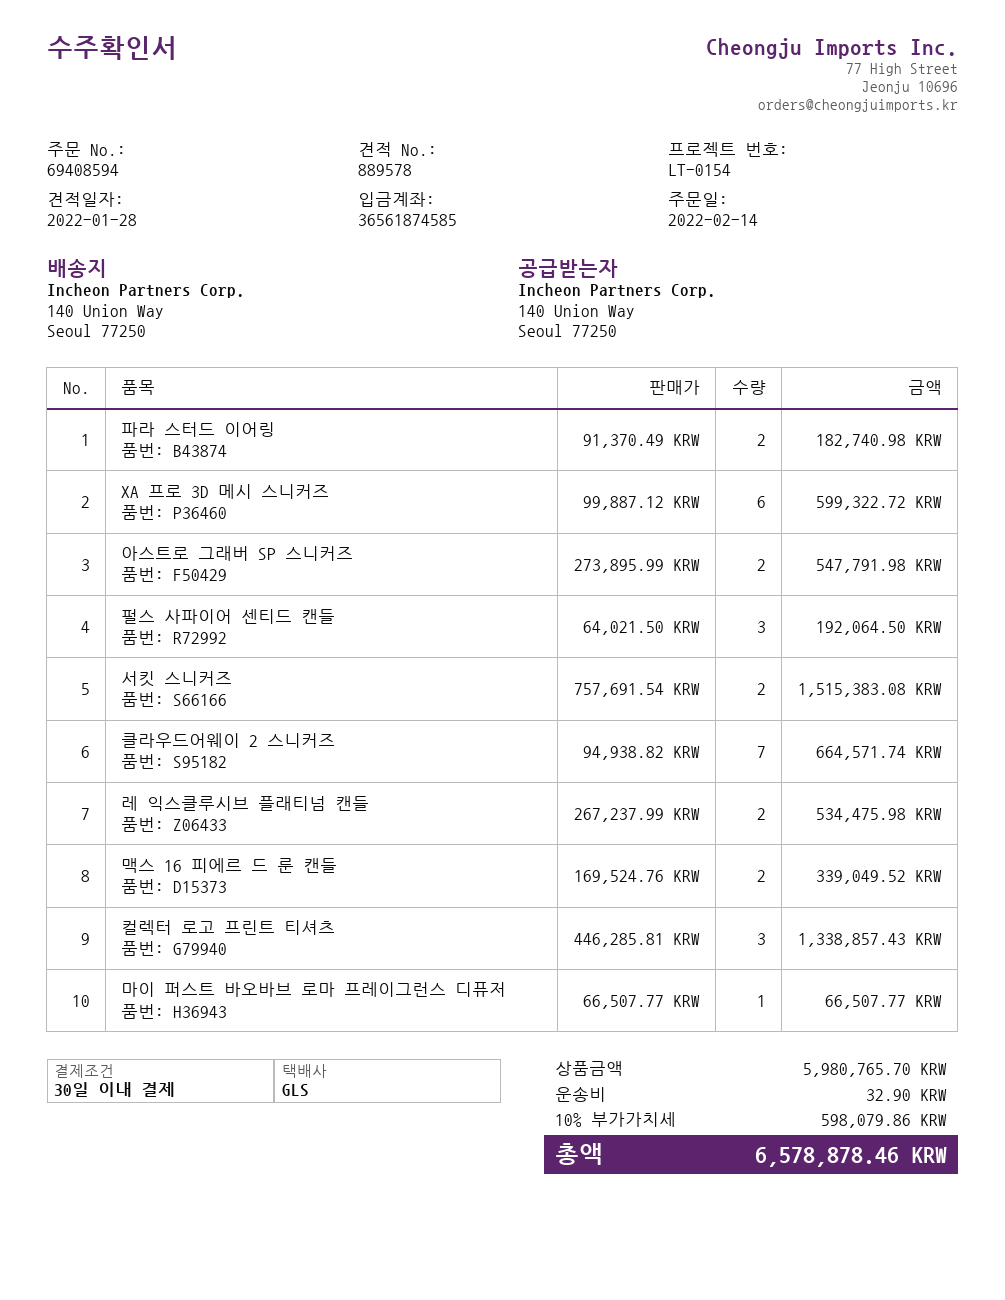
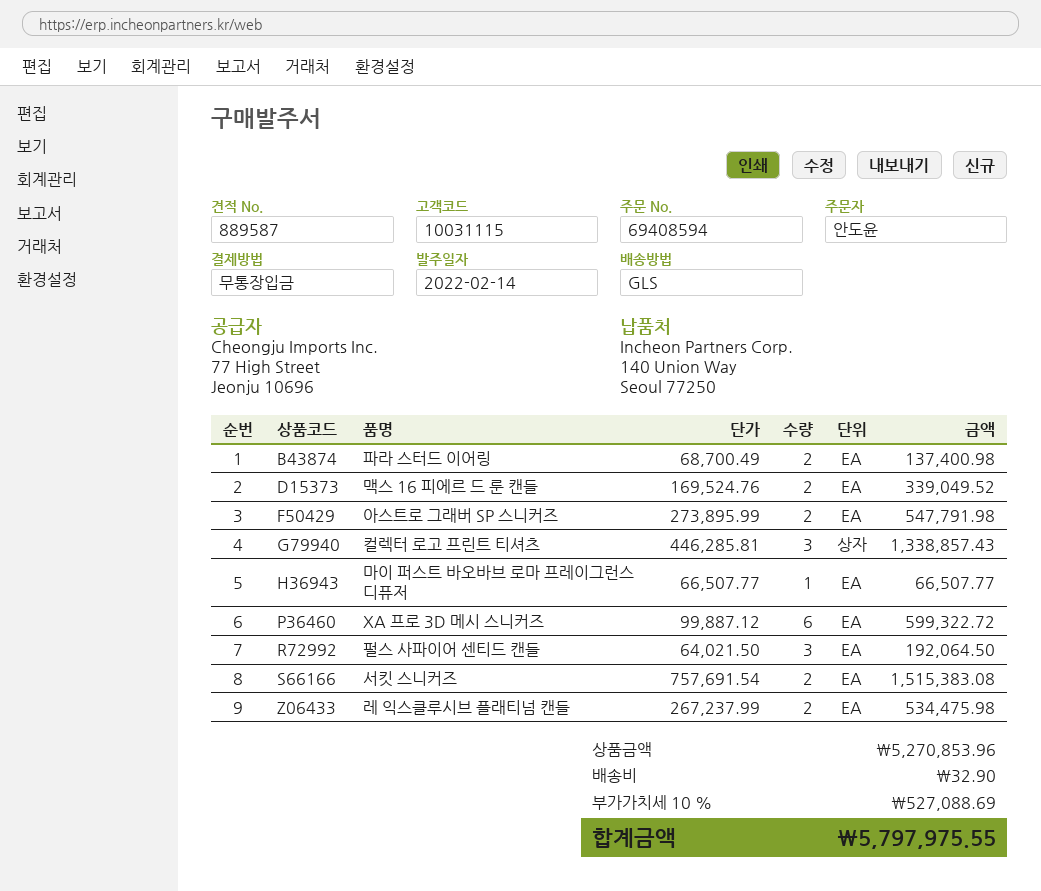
quote number: 889578 -> 889587
파라 스터드 이어링: 2 x 91370.49 = 182740.98 -> 2 x 68700.49 = 137400.98
클라우드어웨이 2 스니커즈: 7 x 94938.82 = 664571.74 -> none
subtotal: 5980765.70 -> 5270853.96
tax: 10% = 598079.86 -> 10% = 527088.69
total: 6578878.46 -> 5797975.55

